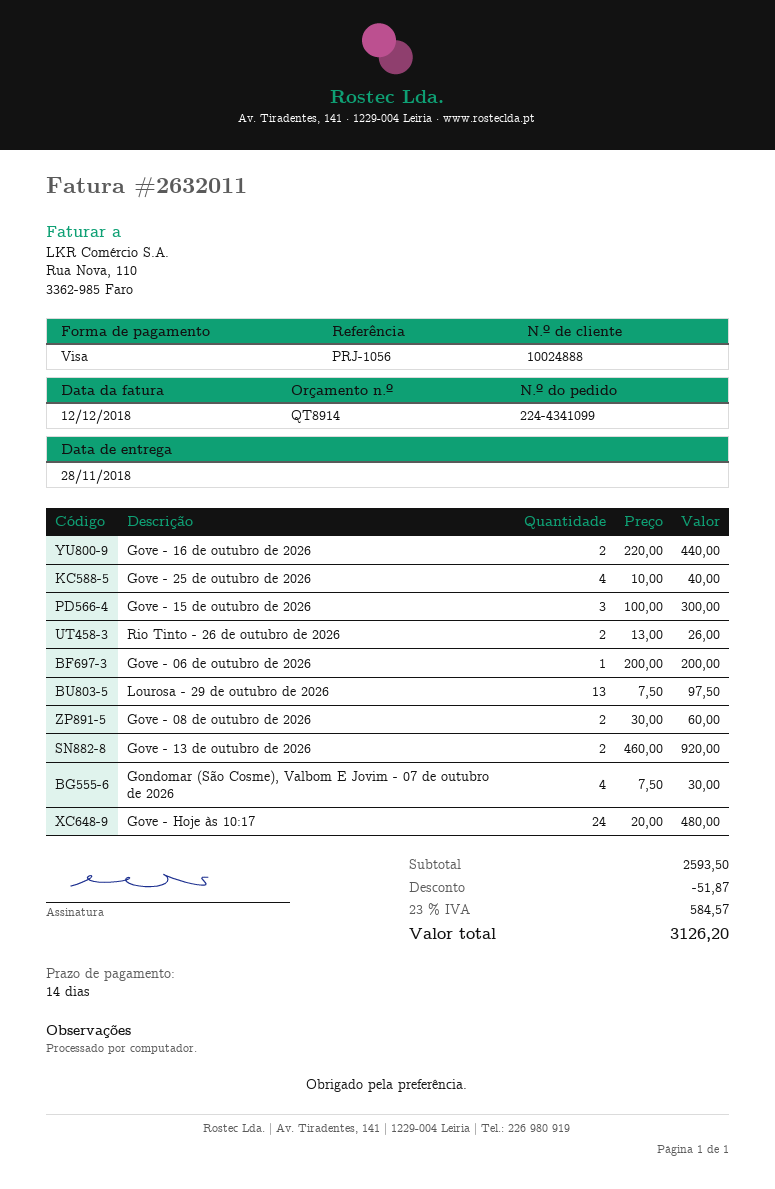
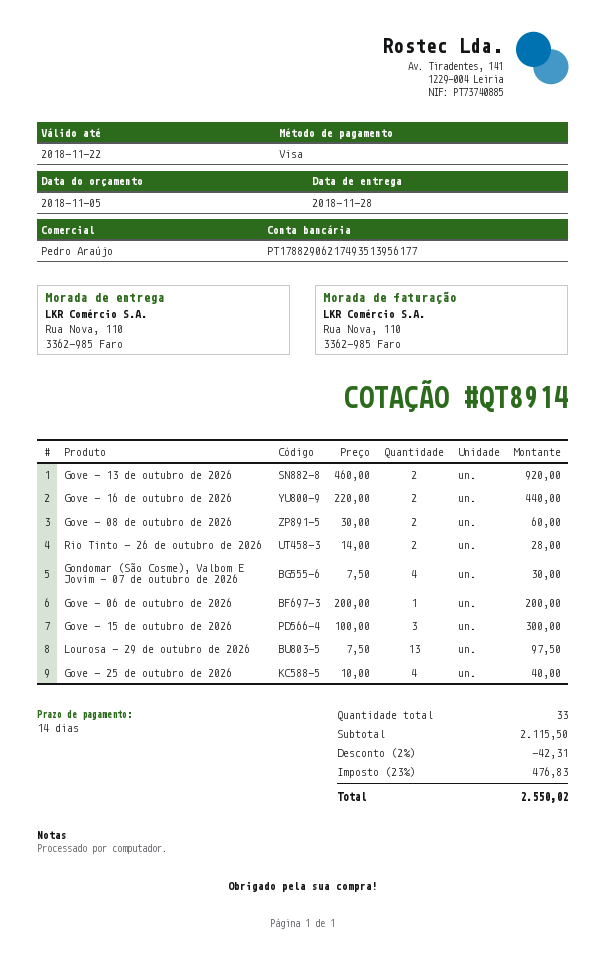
Rio Tinto - 26 de outubro de 2026: 2 x 13.00 = 26.00 -> 2 x 14.00 = 28.00
Gove - Hoje às 10:17: 24 x 20.00 = 480.00 -> none
subtotal: 2593.50 -> 2115.50
discount: 51.87 -> 42.31
tax: 23% = 584.57 -> 23% = 476.83
total: 3126.20 -> 2550.02

